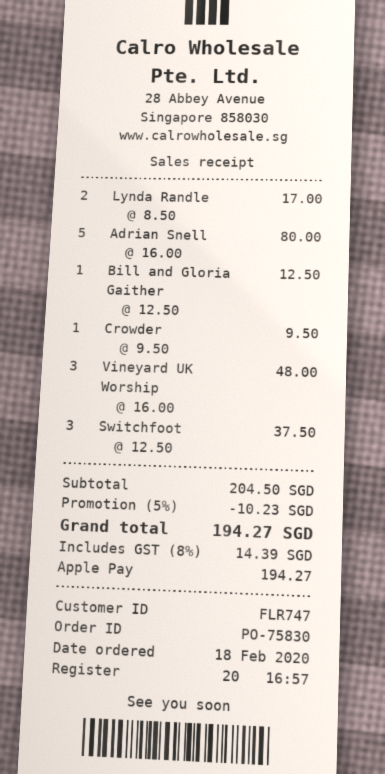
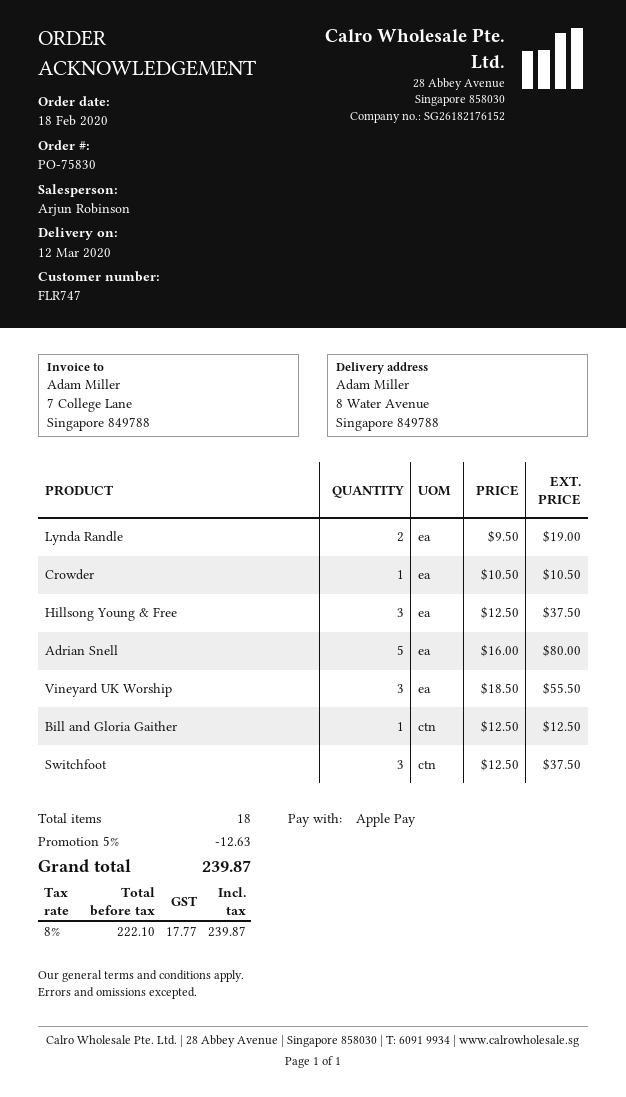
Lynda Randle: 2 x 8.50 = 17.00 -> 2 x 9.50 = 19.00
Crowder: 1 x 9.50 = 9.50 -> 1 x 10.50 = 10.50
Vineyard UK Worship: 3 x 16.00 = 48.00 -> 3 x 18.50 = 55.50
Hillsong Young & Free: none -> 3 x 12.50 = 37.50
discount: 5% = 10.23 -> 5% = 12.63
tax: 8% = 14.39 -> 8% = 17.77
total: 194.27 -> 239.87

